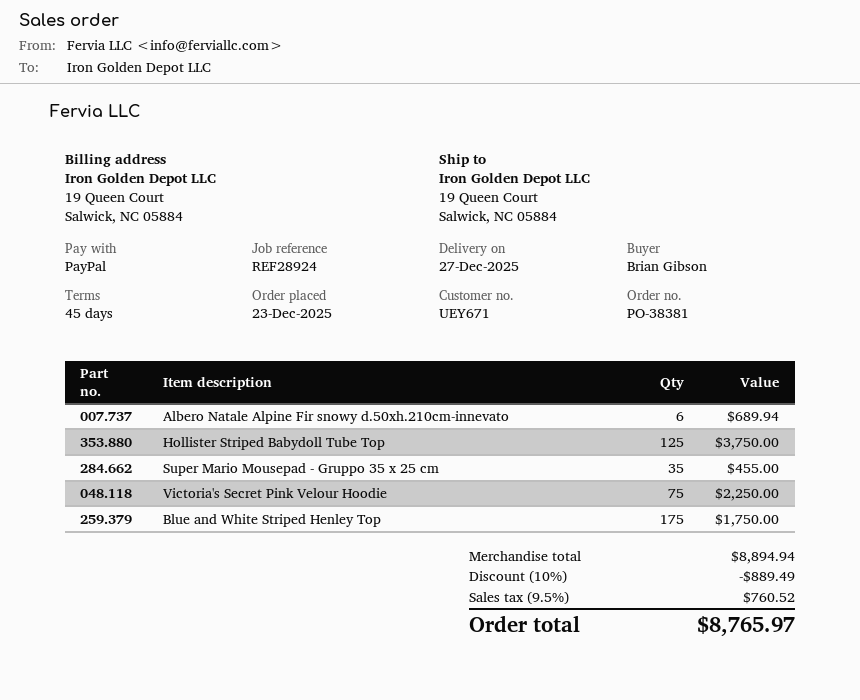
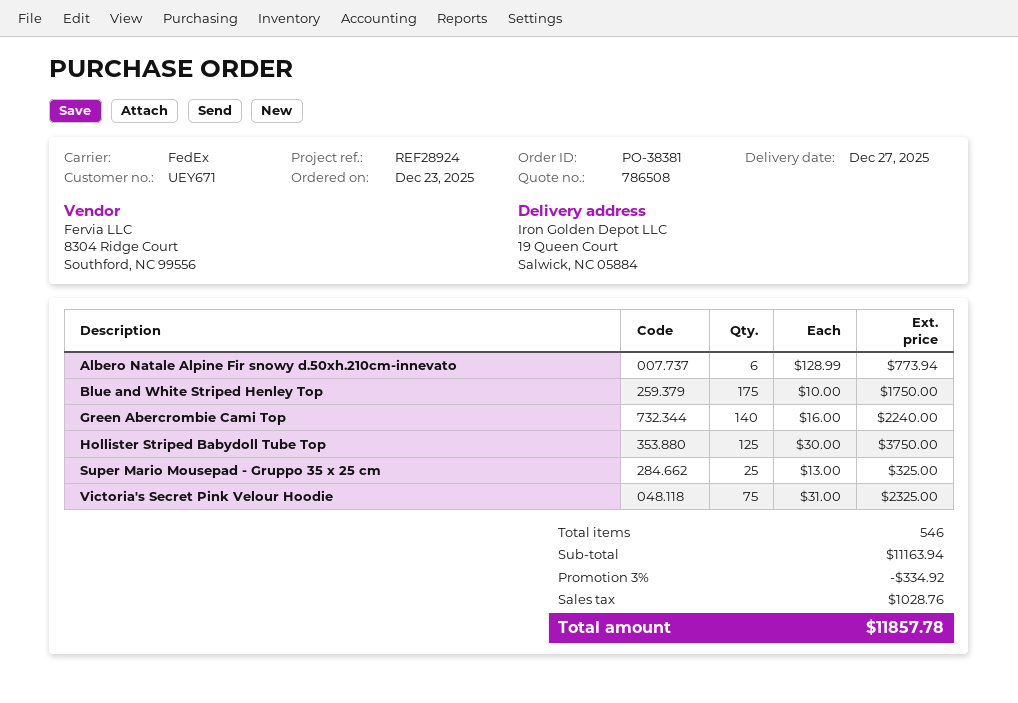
Albero Natale Alpine Fir snowy d.50xh.210cm-innevato: 6 for 689.94 -> 6 for 773.94
Super Mario Mousepad - Gruppo 35 x 25 cm: 35 for 455.00 -> 25 for 325.00
Victoria's Secret Pink Velour Hoodie: 75 for 2250.00 -> 75 for 2325.00
Green Abercrombie Cami Top: none -> 140 for 2240.00
subtotal: 8894.94 -> 11163.94
discount: 10% = 889.49 -> 3% = 334.92
tax: 760.52 -> 1028.76
total: 8765.97 -> 11857.78

